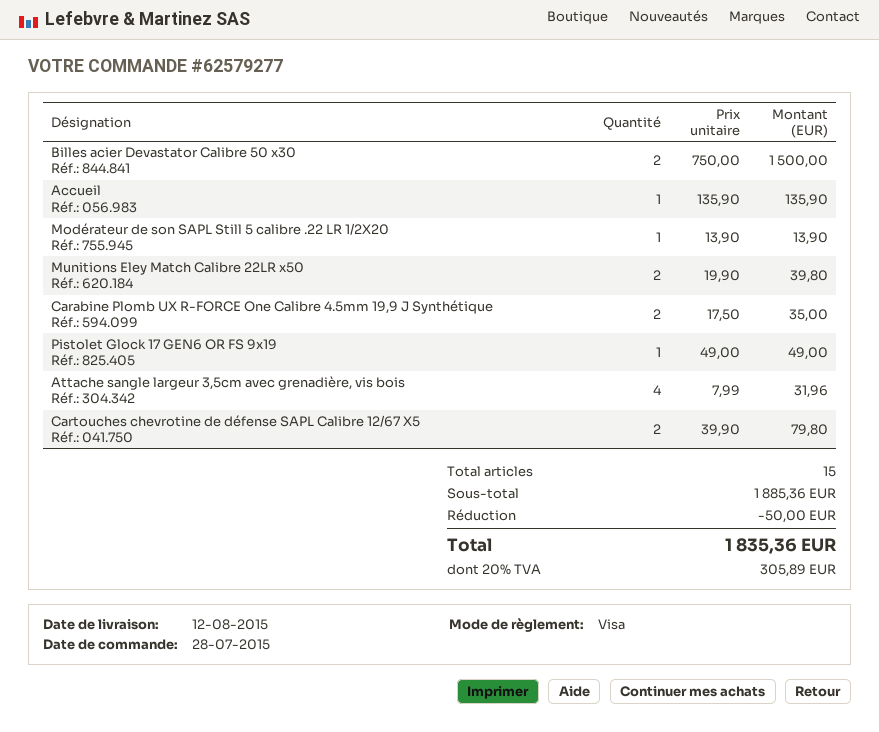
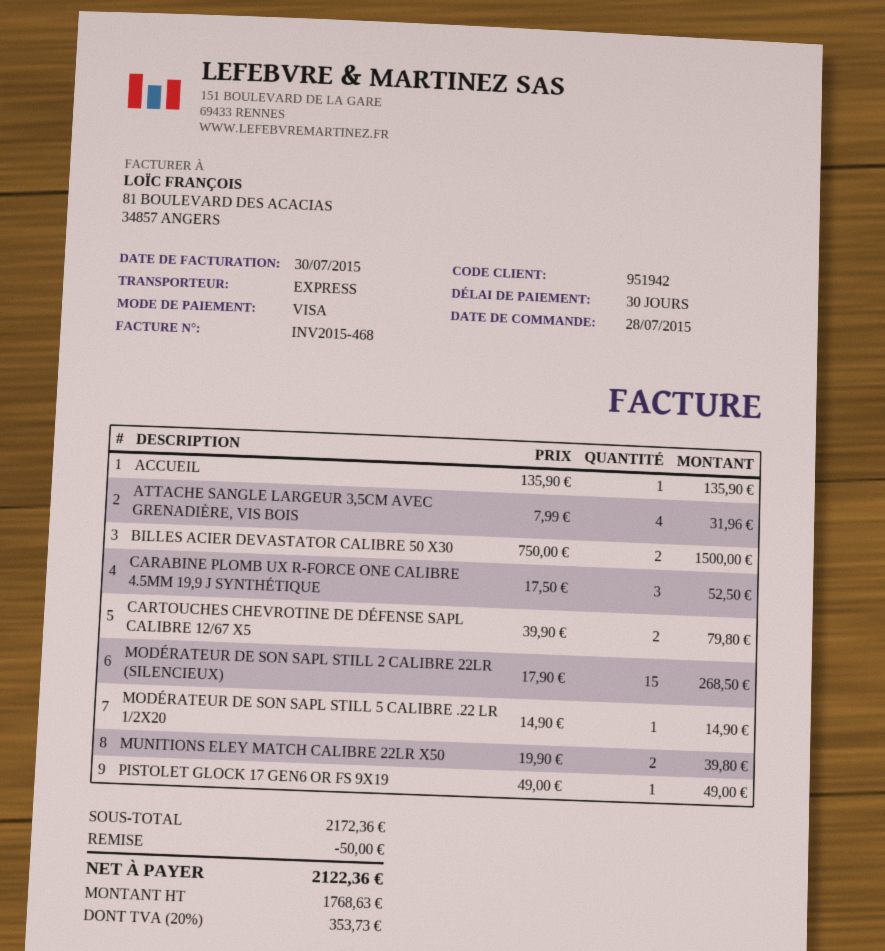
Modérateur de son SAPL Still 5 calibre .22 LR 1/2X20: 1 x 13.90 = 13.90 -> 1 x 14.90 = 14.90
Carabine Plomb UX R-FORCE One Calibre 4.5mm 19,9 J Synthétique: 2 x 17.50 = 35.00 -> 3 x 17.50 = 52.50
MODÉRATEUR DE SON SAPL STILL 2 CALIBRE 22LR (SILENCIEUX): none -> 15 x 17.90 = 268.50
subtotal: 1885.36 -> 2172.36
tax: 20% = 305.89 -> 20% = 353.73
total: 1835.36 -> 2122.36

